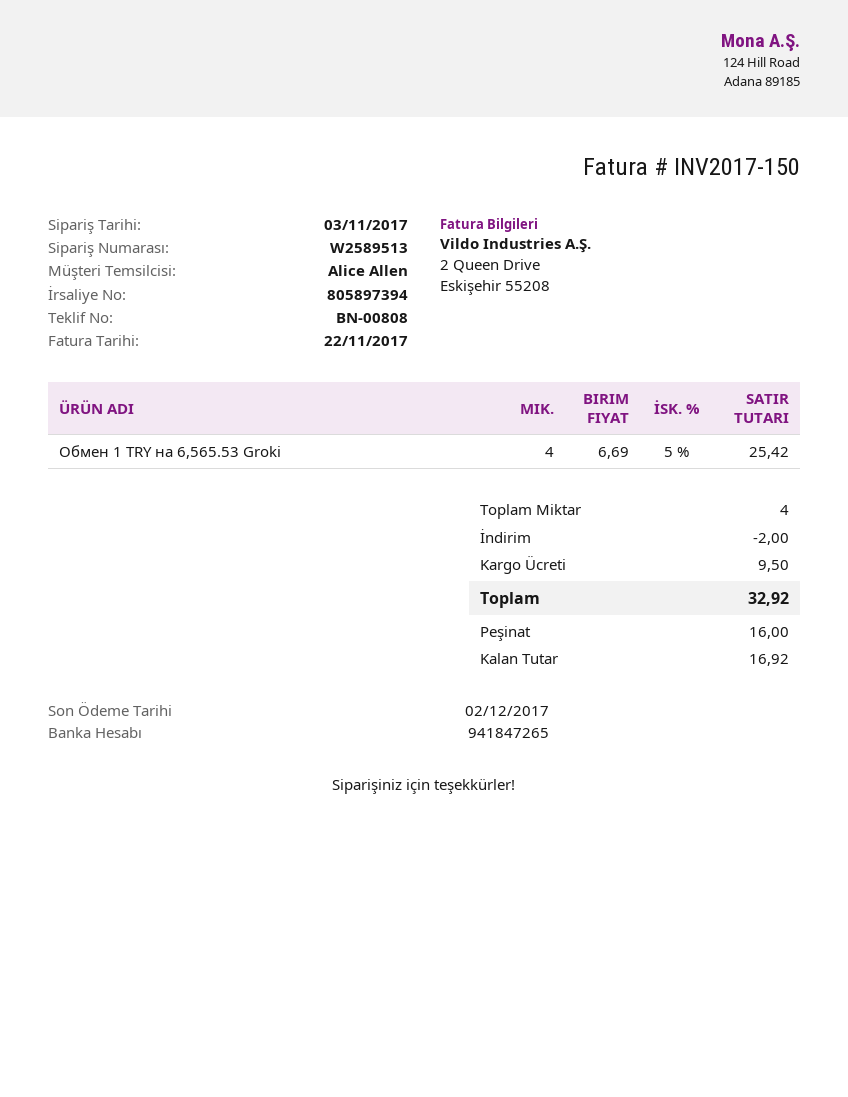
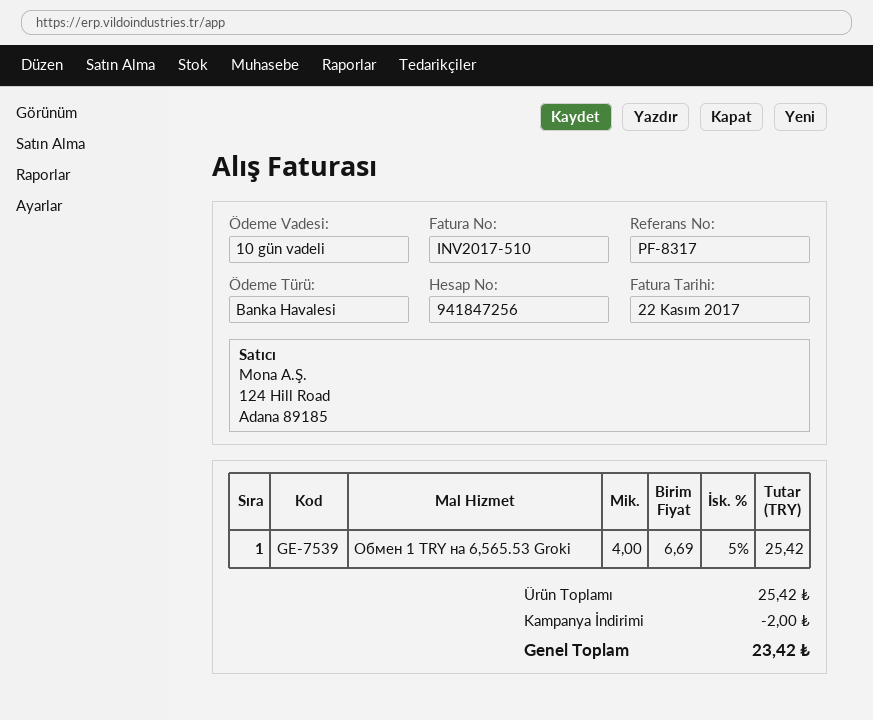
invoice number: INV2017-150 -> INV2017-510
bank account: 941847265 -> 941847256
shipping: 9.50 -> none
total: 32.92 -> 23.42

